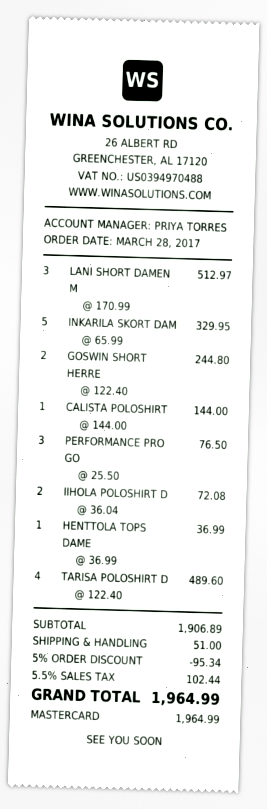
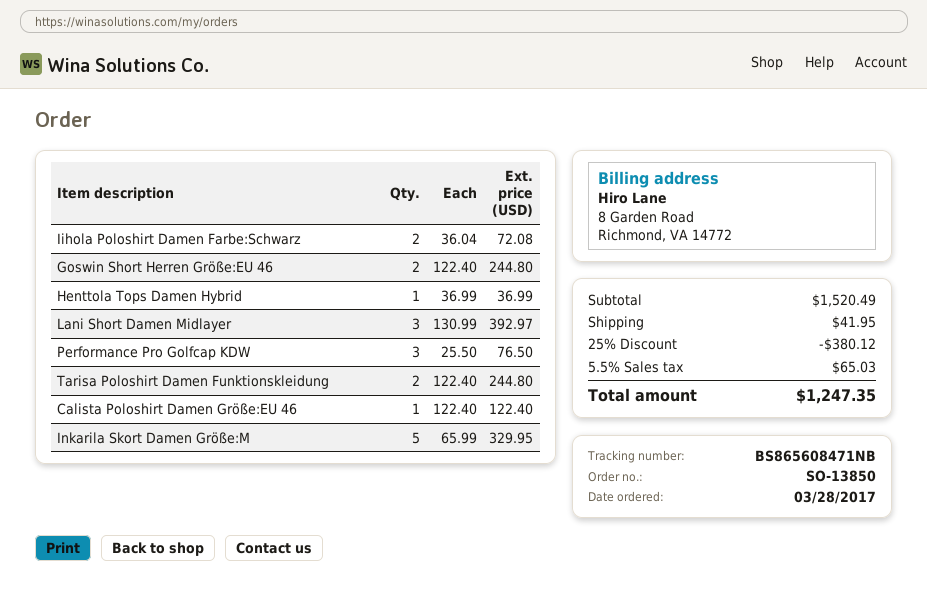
LANI SHORT DAMEN M: 3 x 170.99 = 512.97 -> 3 x 130.99 = 392.97
CALISTA POLOSHIRT: 1 x 144.00 = 144.00 -> 1 x 122.40 = 122.40
TARISA POLOSHIRT D: 4 x 122.40 = 489.60 -> 2 x 122.40 = 244.80
subtotal: 1906.89 -> 1520.49
discount: 5% = 95.34 -> 25% = 380.12
shipping: 51.00 -> 41.95
tax: 5.5% = 102.44 -> 5.5% = 65.03
total: 1964.99 -> 1247.35

